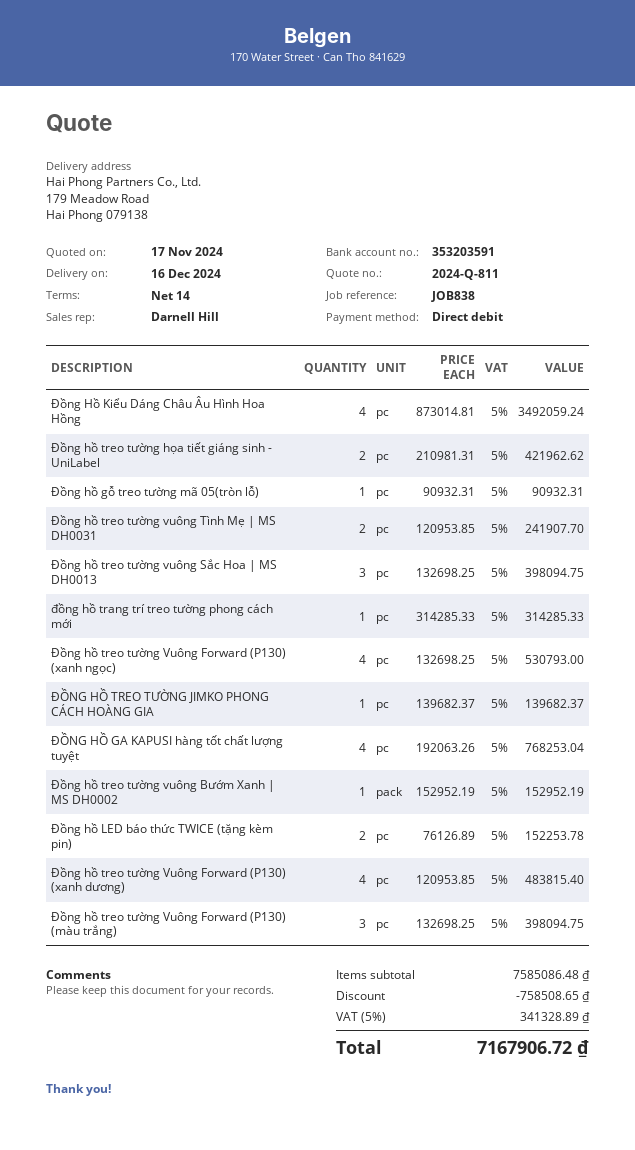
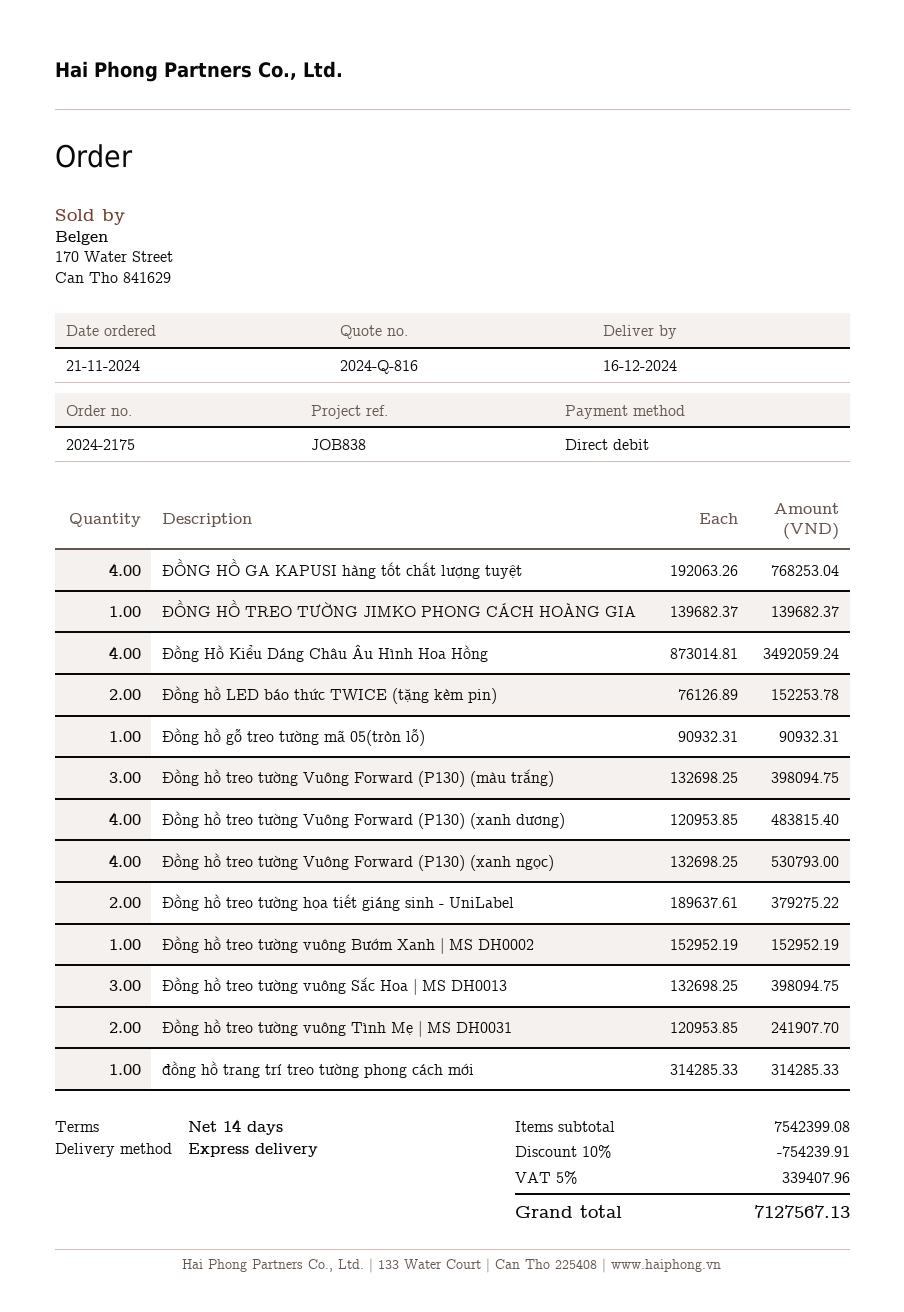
quote number: 2024-Q-811 -> 2024-Q-816
Đồng hồ treo tường họa tiết giáng sinh - UniLabel: 2 x 210981.31 = 421962.62 -> 2 x 189637.61 = 379275.22
subtotal: 7585086.48 -> 7542399.08
discount: 758508.65 -> 754239.91
tax: 5% = 341328.89 -> 5% = 339407.96
total: 7167906.72 -> 7127567.13

